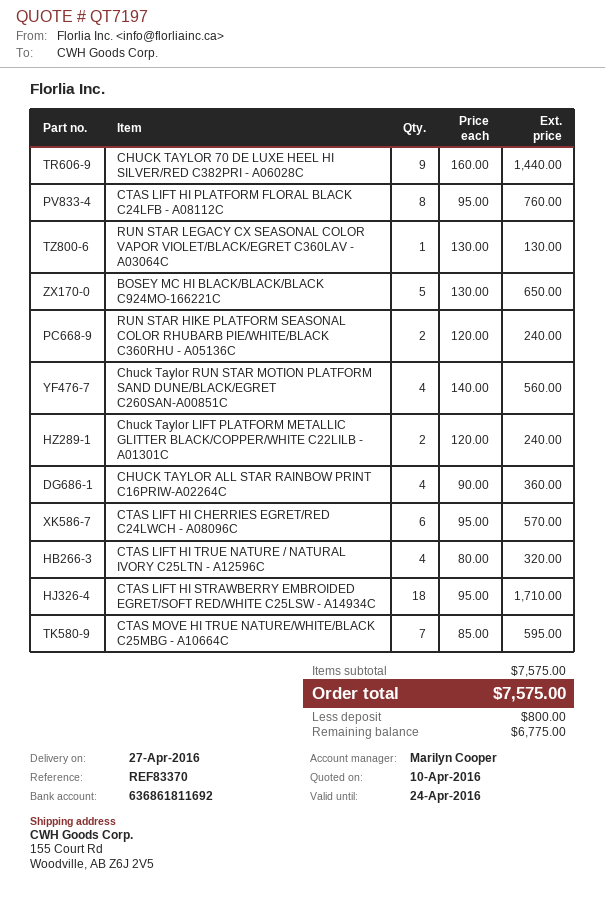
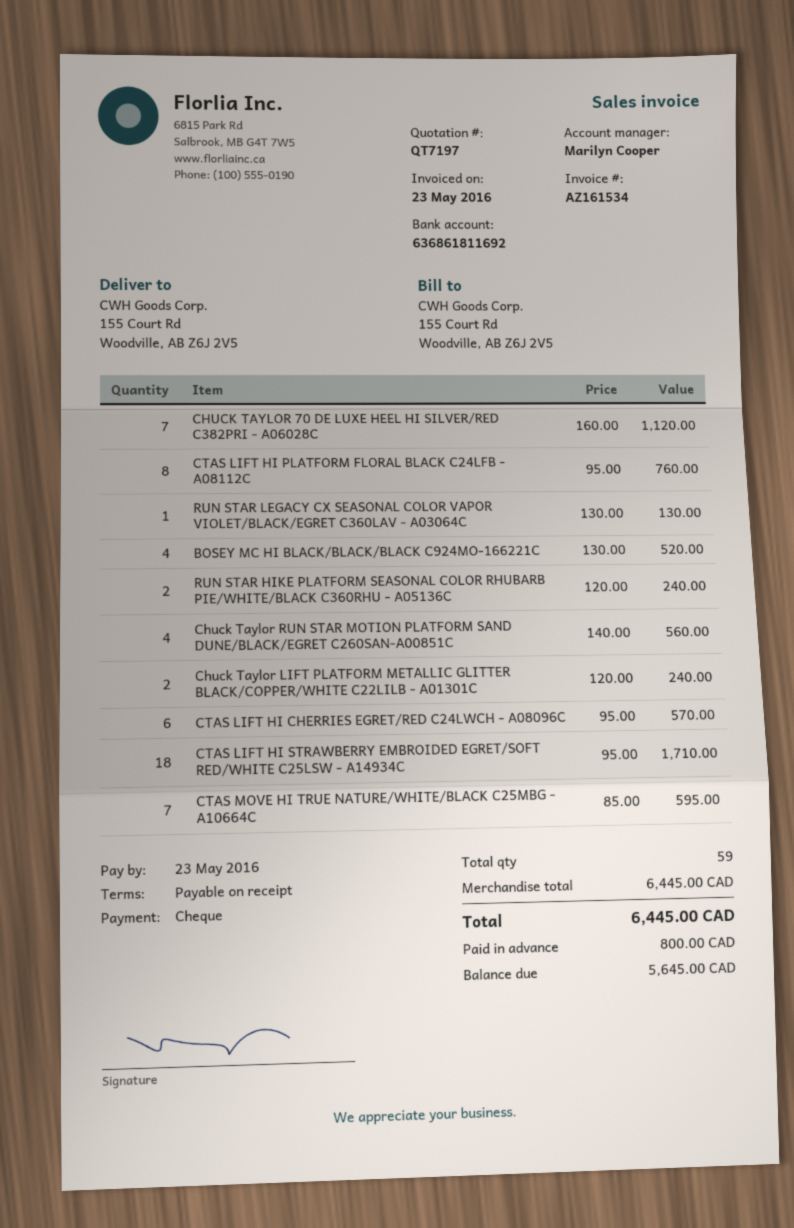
CHUCK TAYLOR 70 DE LUXE HEEL HI SILVER/RED C382PRI - A06028C: 9 x 160.00 = 1440.00 -> 7 x 160.00 = 1120.00
BOSEY MC HI BLACK/BLACK/BLACK C924MO-166221C: 5 x 130.00 = 650.00 -> 4 x 130.00 = 520.00
CHUCK TAYLOR ALL STAR RAINBOW PRINT C16PRIW-A02264C: 4 x 90.00 = 360.00 -> none
CTAS LIFT HI TRUE NATURE / NATURAL IVORY C25LTN - A12596C: 4 x 80.00 = 320.00 -> none
subtotal: 7575.00 -> 6445.00
total: 7575.00 -> 6445.00
balance: 6775.00 -> 5645.00

